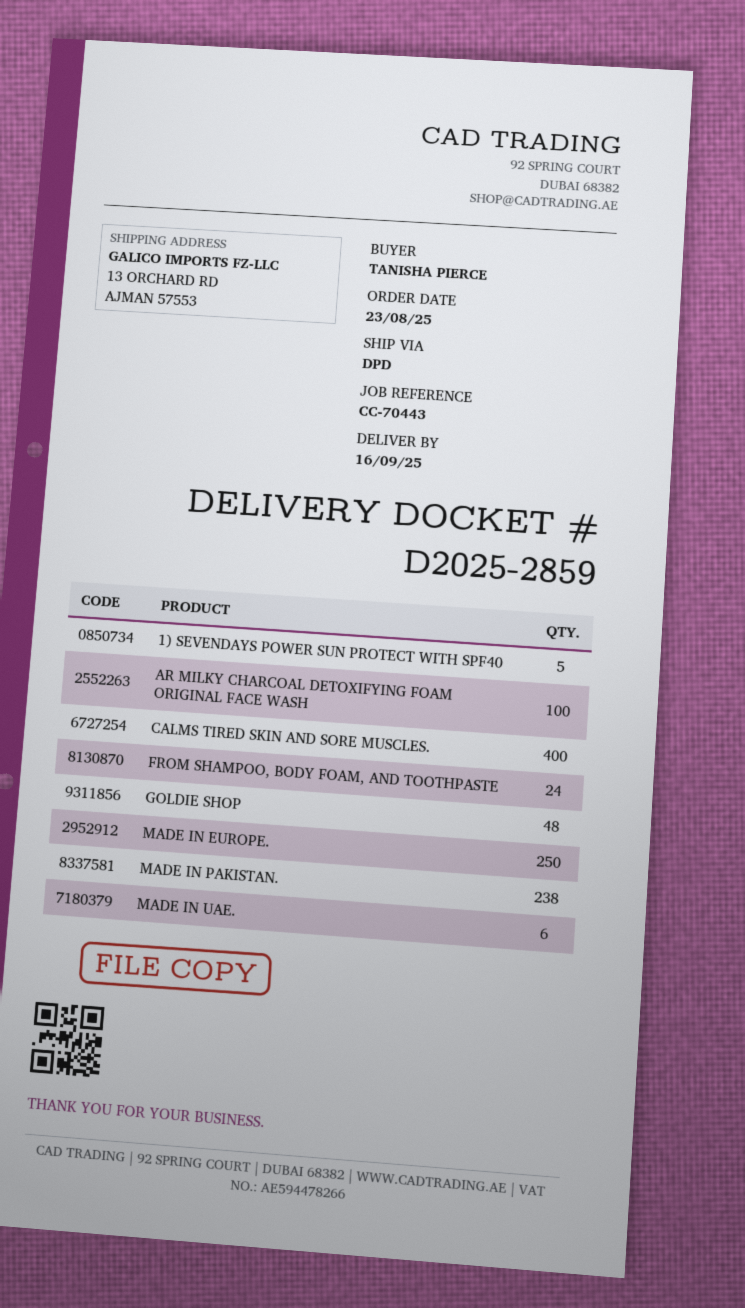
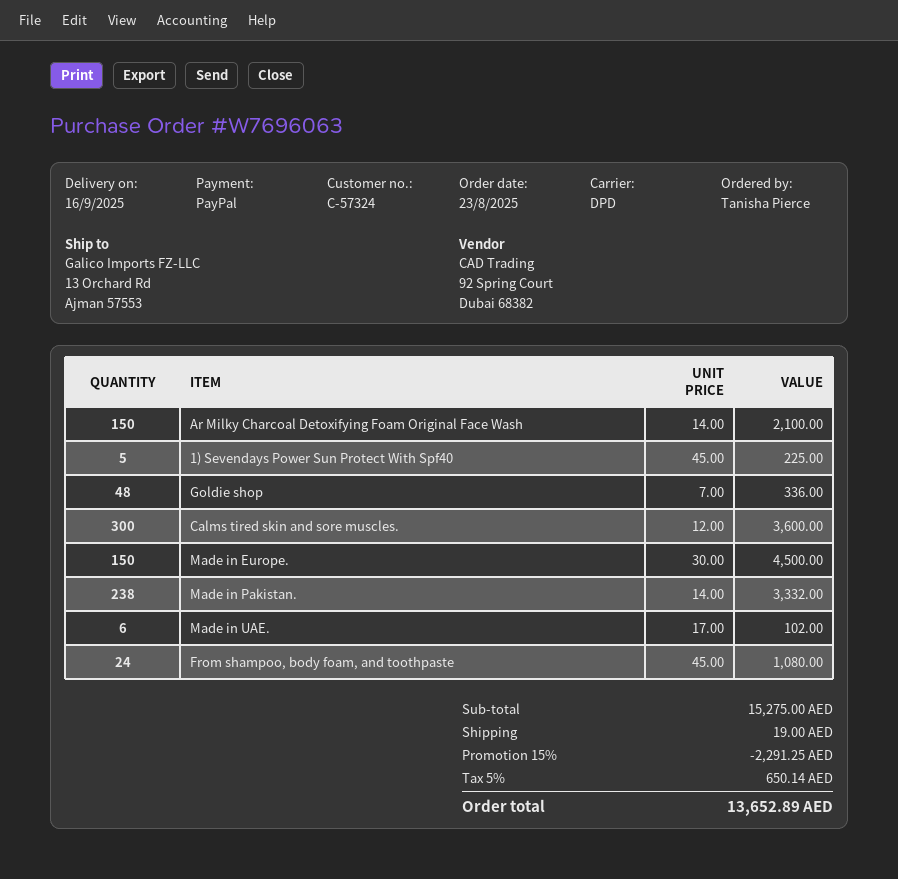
AR MILKY CHARCOAL DETOXIFYING FOAM ORIGINAL FACE WASH: 100 -> 150
CALMS TIRED SKIN AND SORE MUSCLES.: 400 -> 300
MADE IN EUROPE.: 250 -> 150

